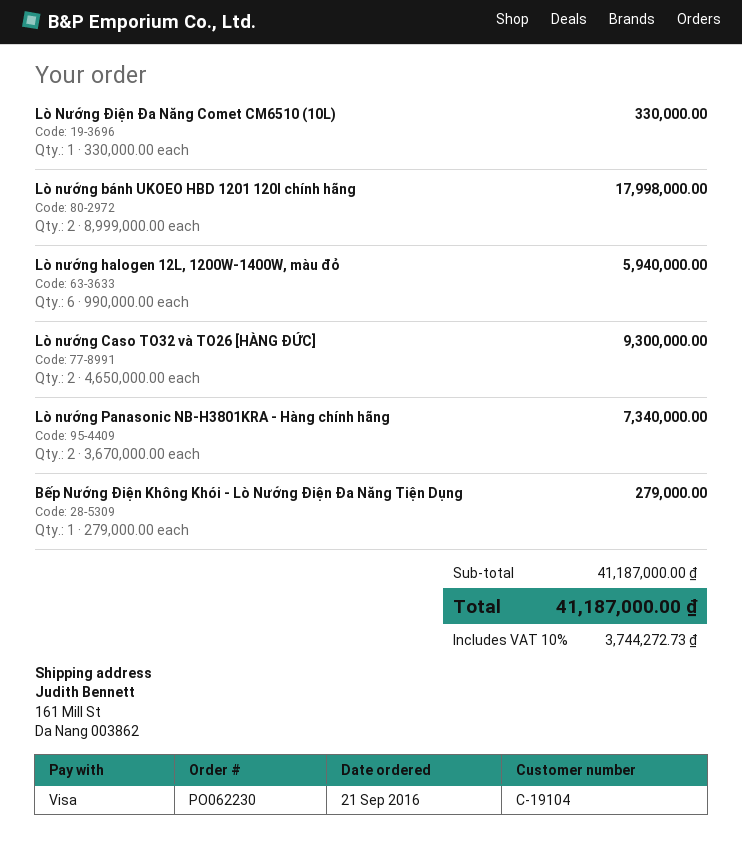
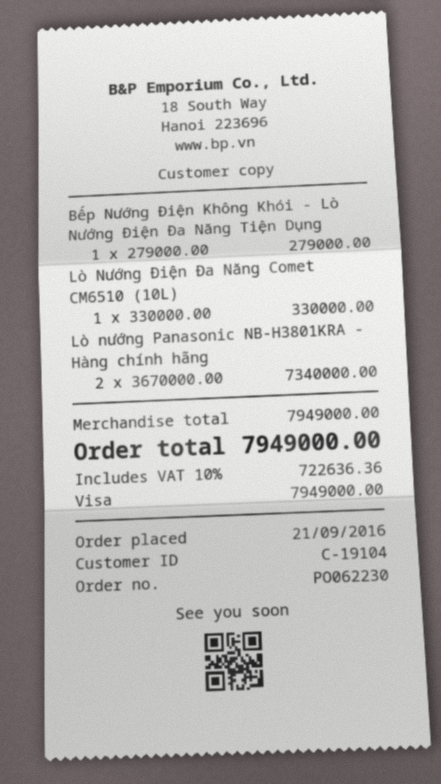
Lò nướng bánh UKOEO HBD 1201 120l chính hãng: 2 x 8999000.00 = 17998000.00 -> none
Lò nướng halogen 12L, 1200W-1400W, màu đỏ: 6 x 990000.00 = 5940000.00 -> none
Lò nướng Caso TO32 và TO26 [HÀNG ĐỨC]: 2 x 4650000.00 = 9300000.00 -> none
subtotal: 41187000.00 -> 7949000.00
tax: 10% = 3744272.73 -> 10% = 722636.36
total: 41187000.00 -> 7949000.00

